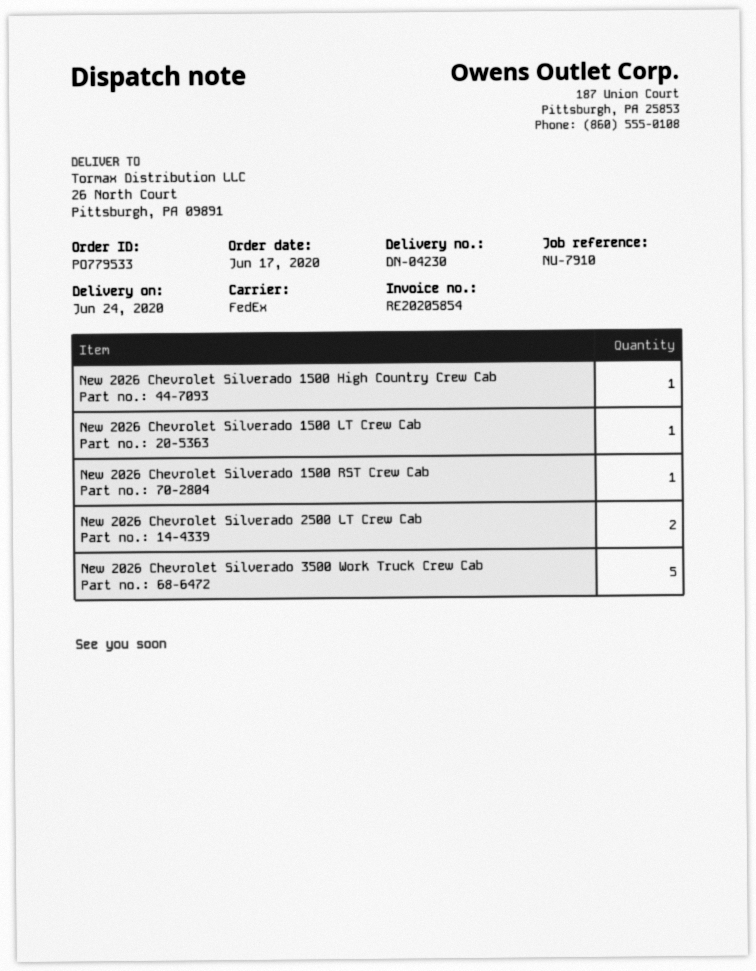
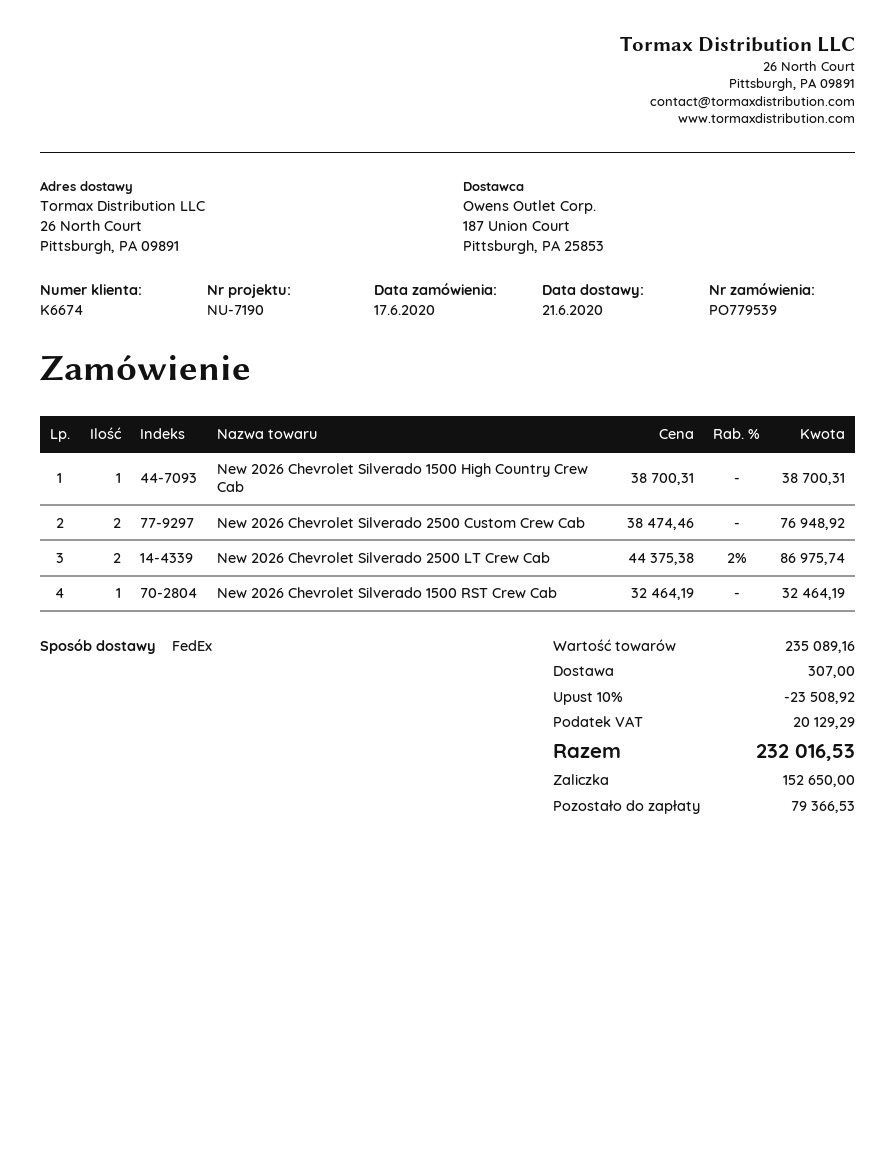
order number: PO779533 -> PO779539
delivery date: 2020-06-24 -> 2020-06-21
reference: NU-7910 -> NU-7190
New 2026 Chevrolet Silverado 1500 LT Crew Cab: 1 -> none
New 2026 Chevrolet Silverado 3500 Work Truck Crew Cab: 5 -> none
New 2026 Chevrolet Silverado 2500 Custom Crew Cab: none -> 2

